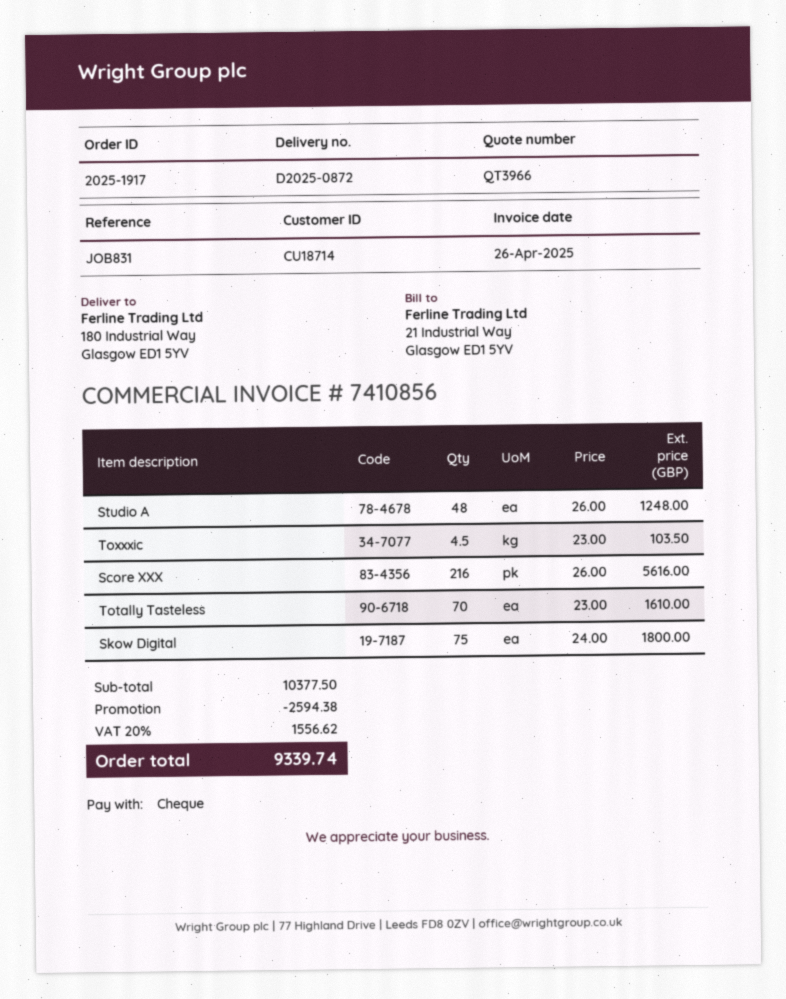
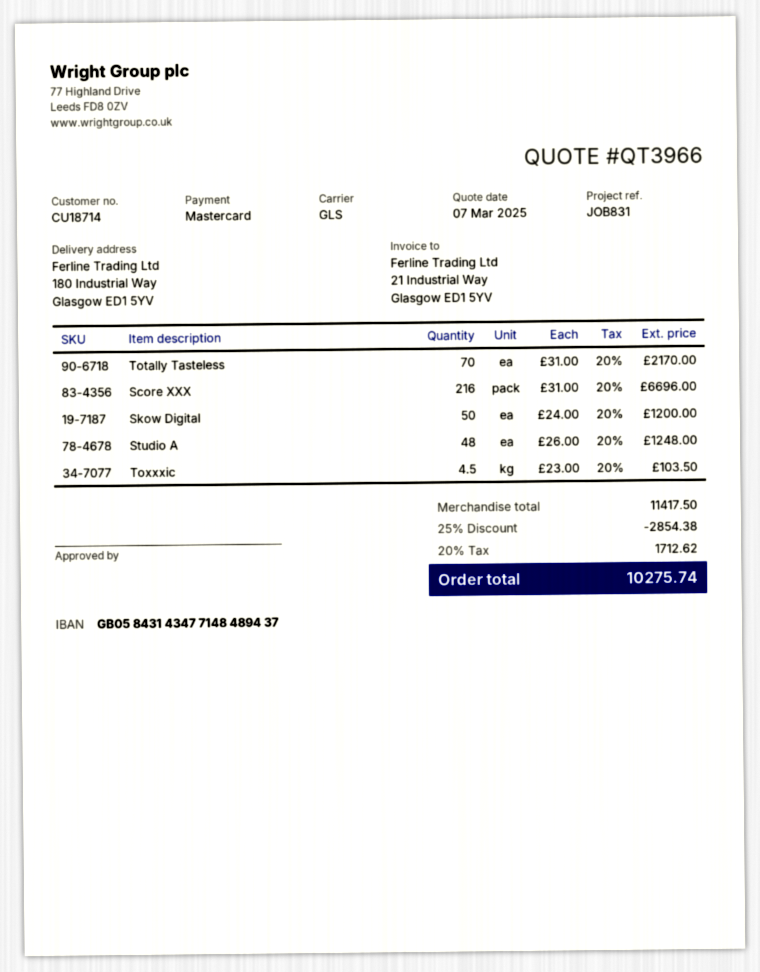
payment method: cheque -> Mastercard
Score XXX: 216 x 26.00 = 5616.00 -> 216 x 31.00 = 6696.00
Totally Tasteless: 70 x 23.00 = 1610.00 -> 70 x 31.00 = 2170.00
Skow Digital: 75 x 24.00 = 1800.00 -> 50 x 24.00 = 1200.00
subtotal: 10377.50 -> 11417.50
discount: 2594.38 -> 2854.38
tax: 20% = 1556.62 -> 20% = 1712.62
total: 9339.74 -> 10275.74

